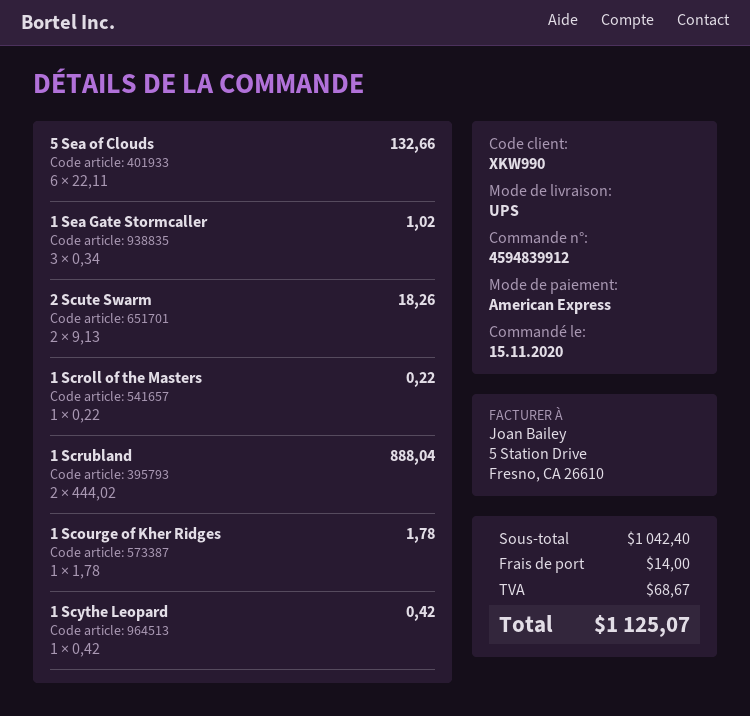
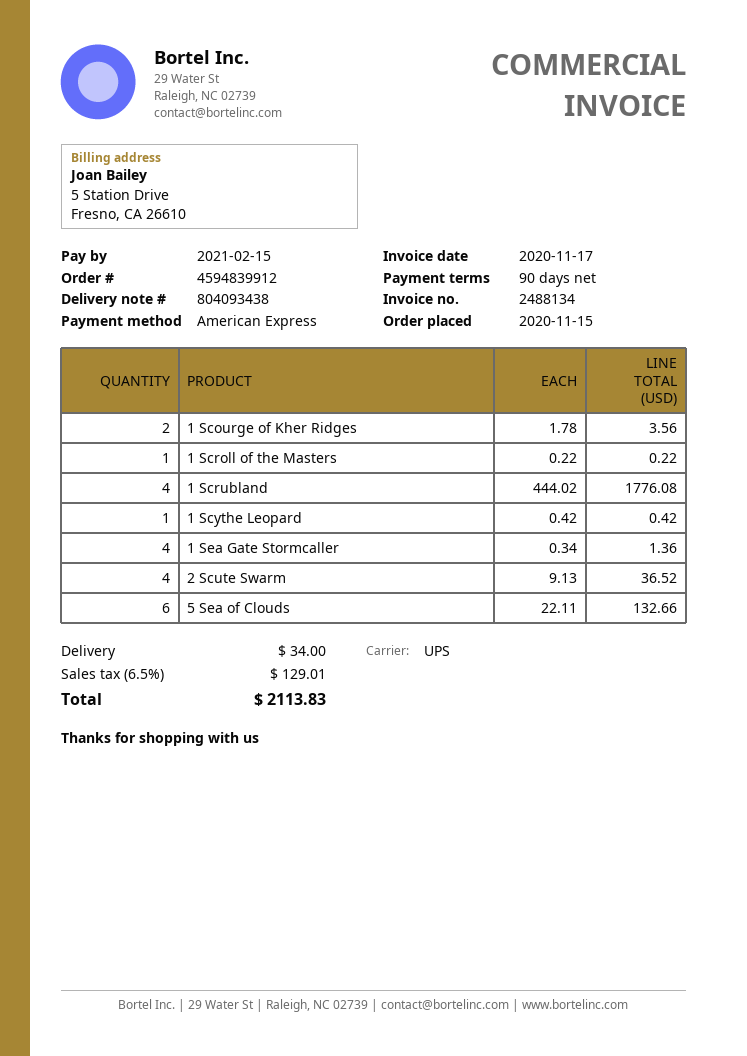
1 Sea Gate Stormcaller: 3 x 0.34 = 1.02 -> 4 x 0.34 = 1.36
2 Scute Swarm: 2 x 9.13 = 18.26 -> 4 x 9.13 = 36.52
1 Scrubland: 2 x 444.02 = 888.04 -> 4 x 444.02 = 1776.08
1 Scourge of Kher Ridges: 1 x 1.78 = 1.78 -> 2 x 1.78 = 3.56
shipping: 14.00 -> 34.00
tax: 68.67 -> 129.01
total: 1125.07 -> 2113.83

